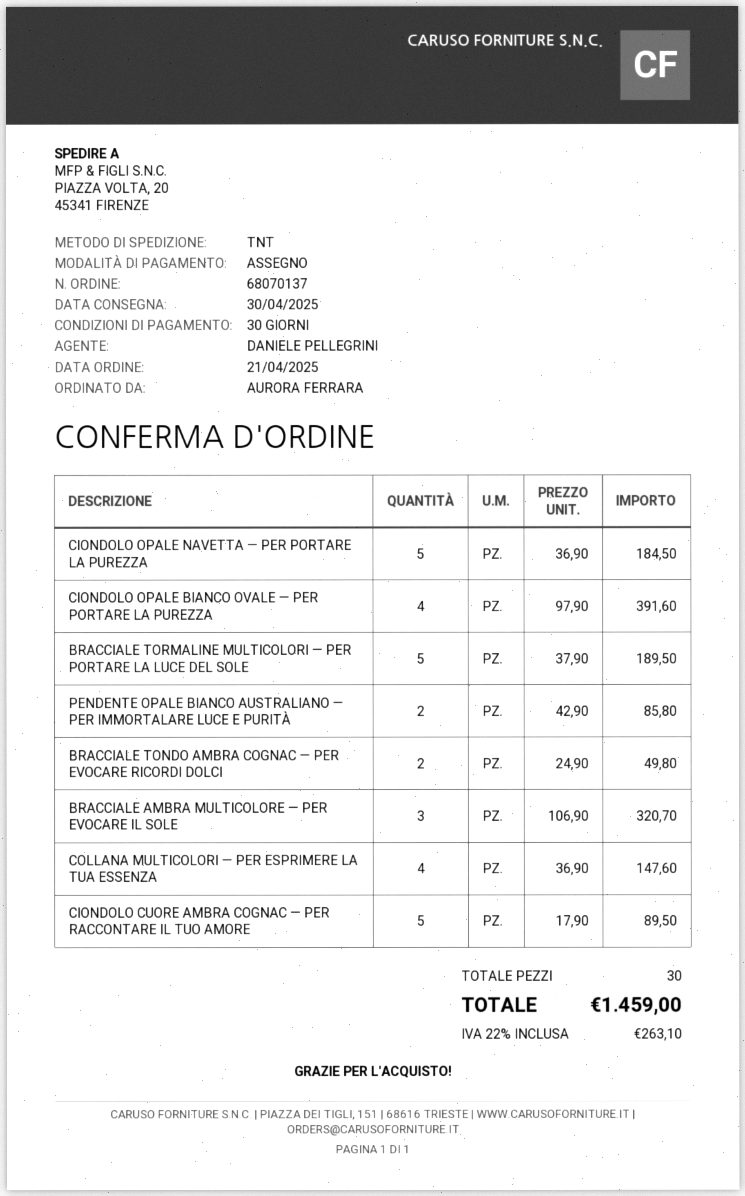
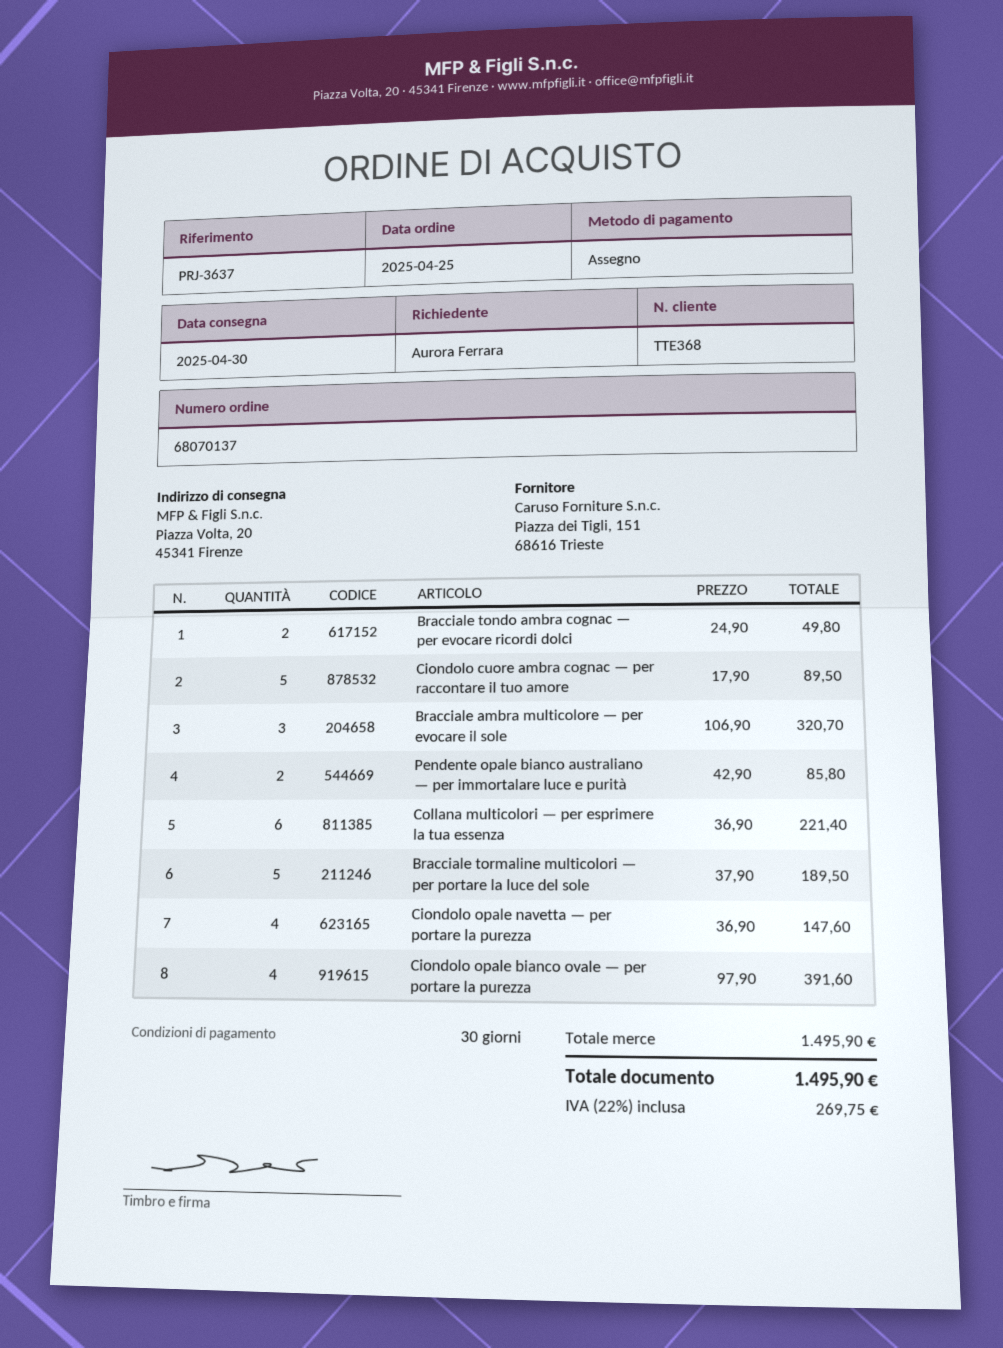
order date: 2025-04-21 -> 2025-04-25
CIONDOLO OPALE NAVETTA — PER PORTARE LA PUREZZA: 5 x 36.90 = 184.50 -> 4 x 36.90 = 147.60
COLLANA MULTICOLORI — PER ESPRIMERE LA TUA ESSENZA: 4 x 36.90 = 147.60 -> 6 x 36.90 = 221.40
tax: 22% = 263.10 -> 22% = 269.75
total: 1459.00 -> 1495.90

